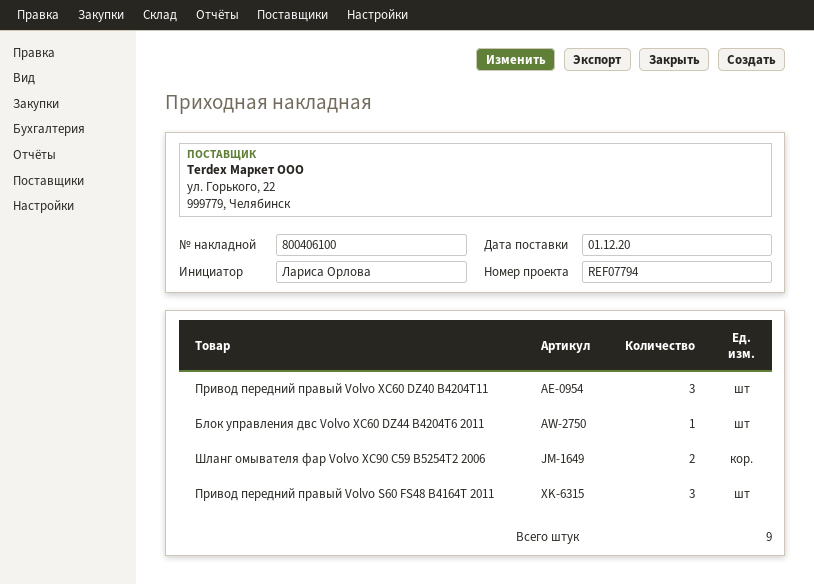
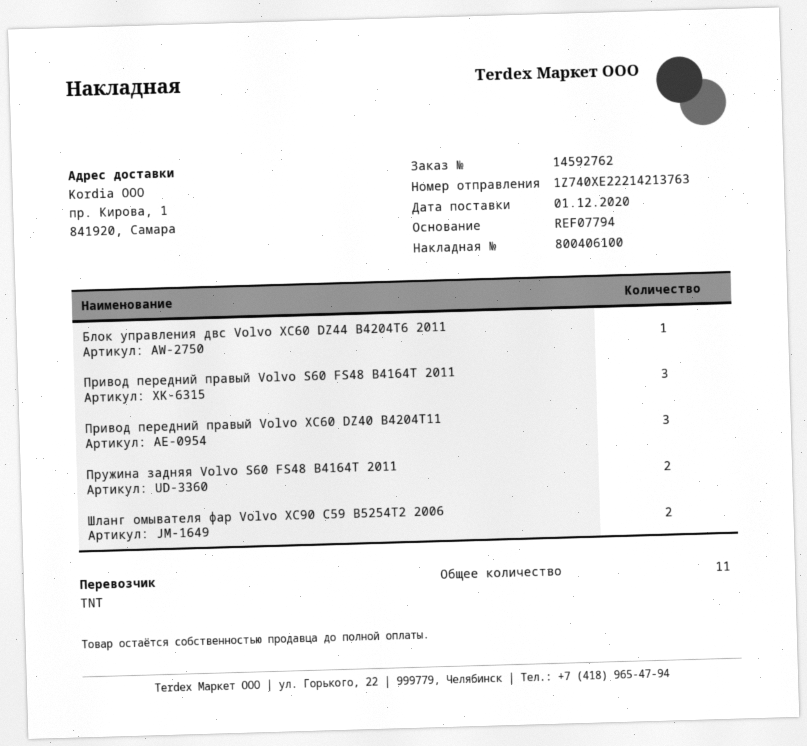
Пружина задняя Volvo S60 FS48 B4164T 2011: none -> 2
total quantity: 9 -> 11

